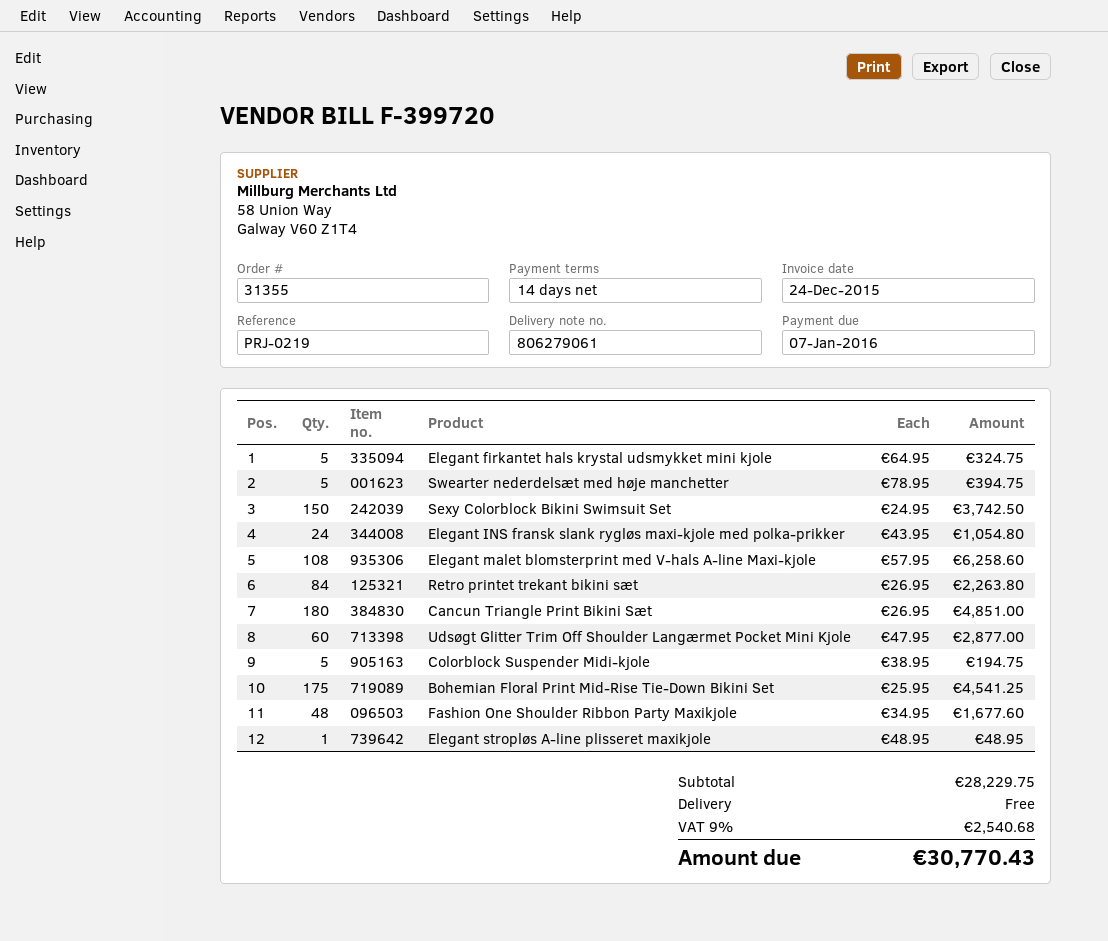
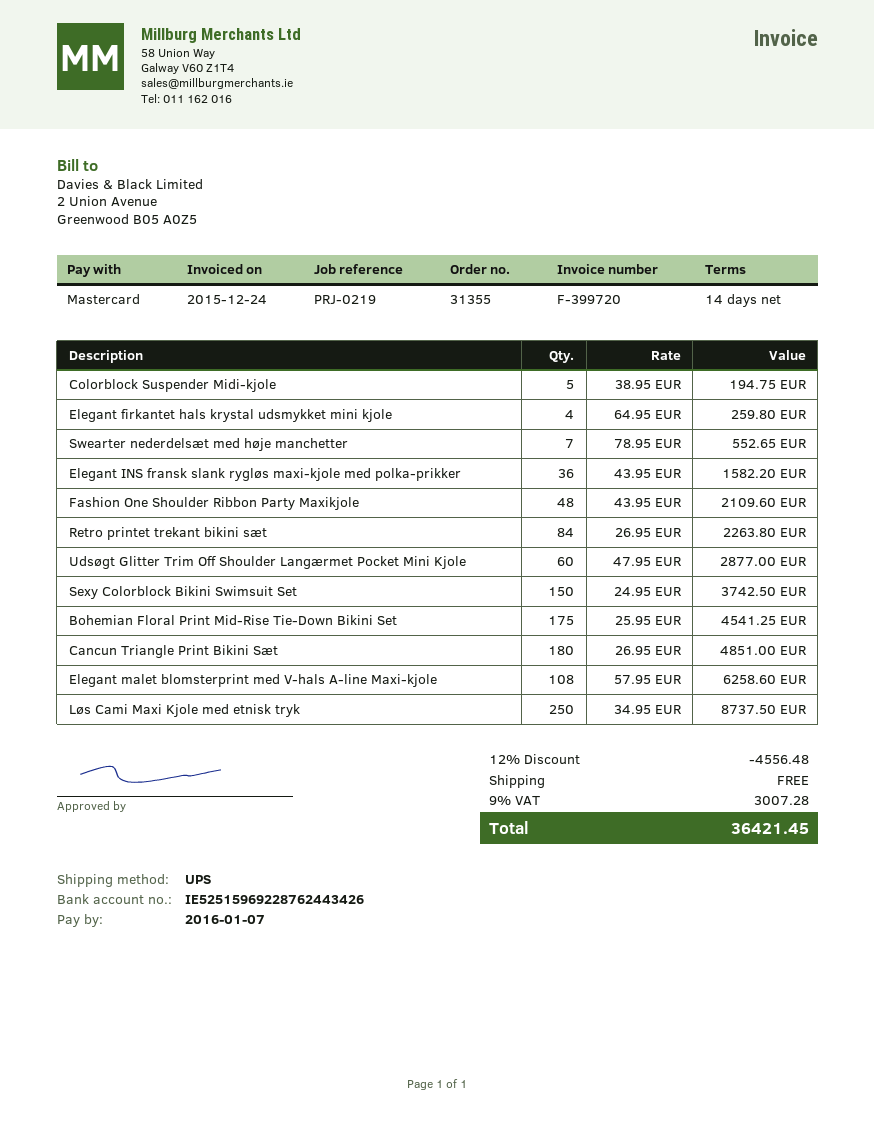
Elegant firkantet hals krystal udsmykket mini kjole: 5 x 64.95 = 324.75 -> 4 x 64.95 = 259.80
Swearter nederdelsæt med høje manchetter: 5 x 78.95 = 394.75 -> 7 x 78.95 = 552.65
Elegant INS fransk slank rygløs maxi-kjole med polka-prikker: 24 x 43.95 = 1054.80 -> 36 x 43.95 = 1582.20
Fashion One Shoulder Ribbon Party Maxikjole: 48 x 34.95 = 1677.60 -> 48 x 43.95 = 2109.60
Elegant stropløs A-line plisseret maxikjole: 1 x 48.95 = 48.95 -> none
Løs Cami Maxi Kjole med etnisk tryk: none -> 250 x 34.95 = 8737.50
discount: none -> 12% = 4556.48
tax: 9% = 2540.68 -> 9% = 3007.28
total: 30770.43 -> 36421.45

